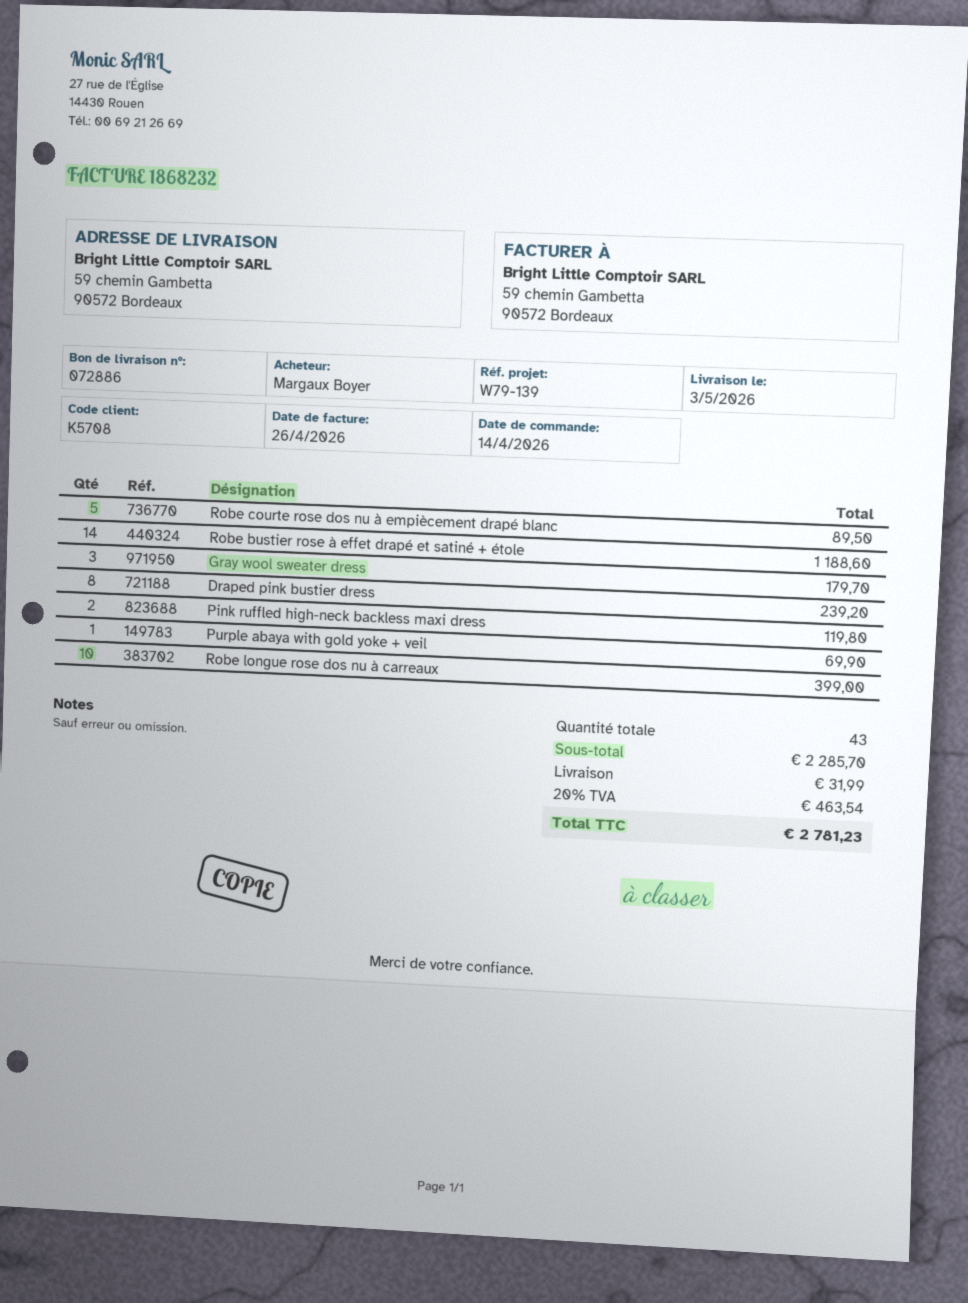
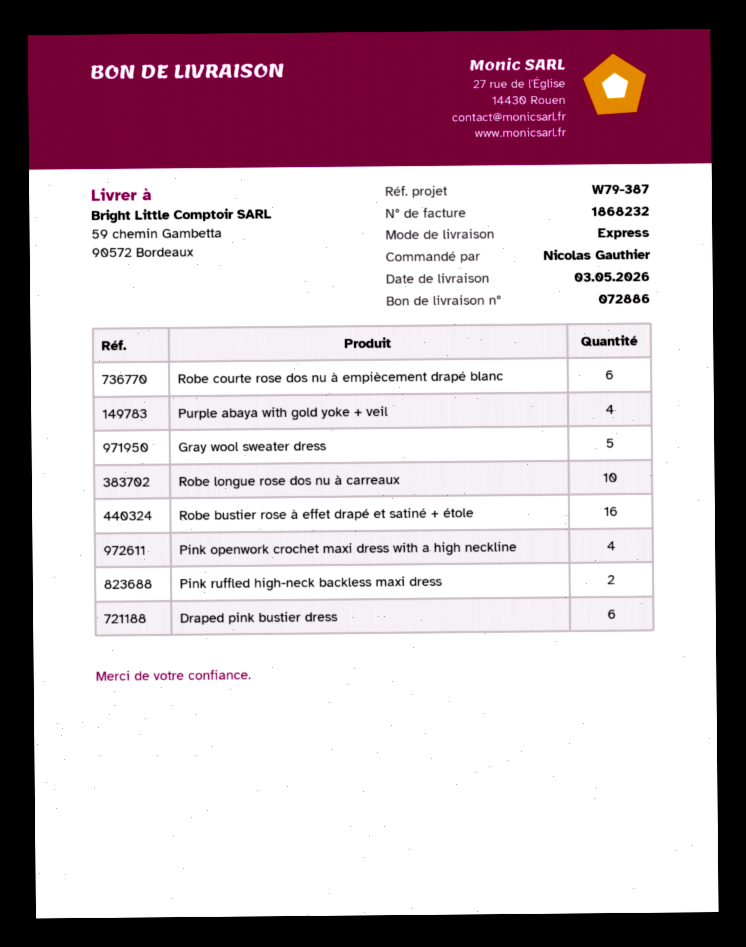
reference: W79-139 -> W79-387
ordered by: Margaux Boyer -> Nicolas Gauthier
Robe courte rose dos nu à empiècement drapé blanc: 5 -> 6
Robe bustier rose à effet drapé et satiné + étole: 14 -> 16
Gray wool sweater dress: 3 -> 5
Draped pink bustier dress: 8 -> 6
Purple abaya with gold yoke + veil: 1 -> 4
Pink openwork crochet maxi dress with a high neckline: none -> 4

